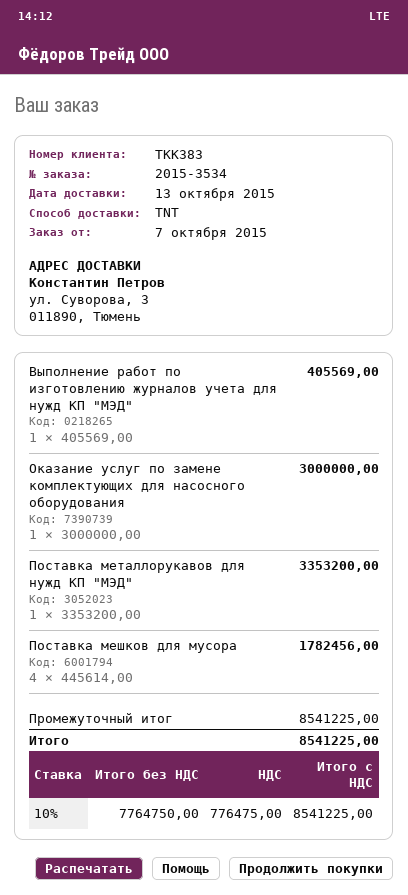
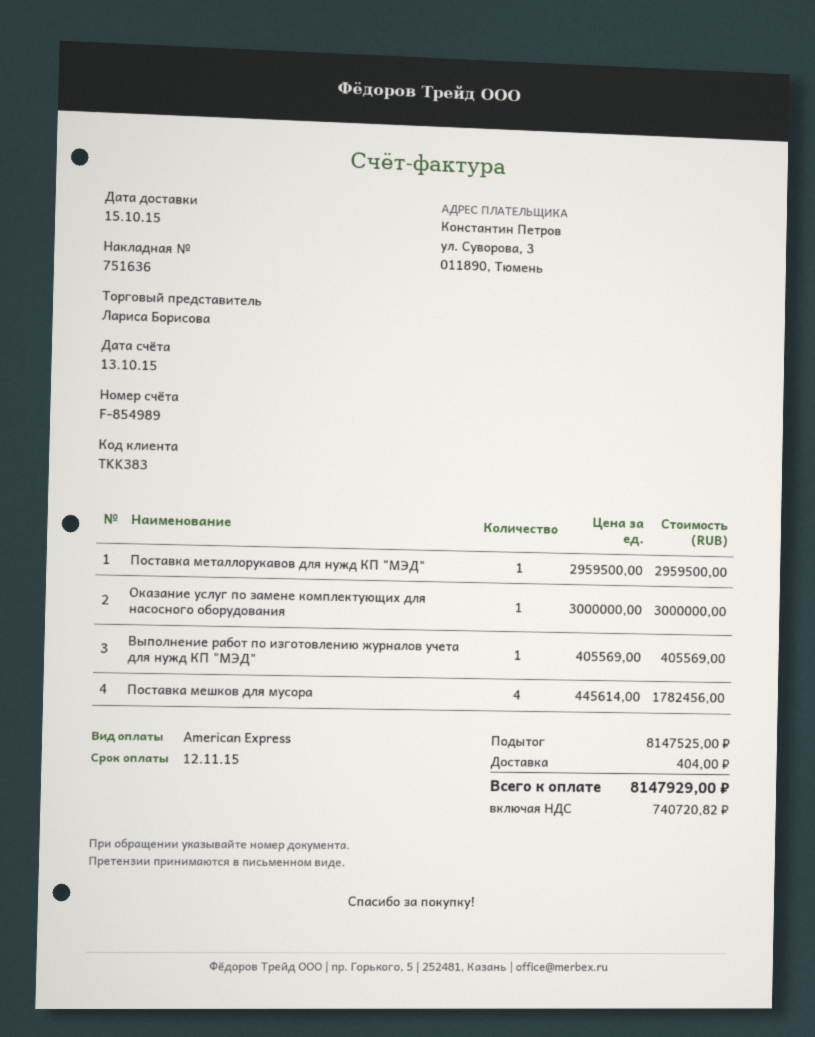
delivery date: 2015-10-13 -> 2015-10-15
Поставка металлорукавов для нужд КП "МЭД": 1 x 3353200.00 = 3353200.00 -> 1 x 2959500.00 = 2959500.00
subtotal: 8541225.00 -> 8147525.00
shipping: none -> 404.00
tax: 776475.00 -> 740720.82
total: 8541225.00 -> 8147929.00

